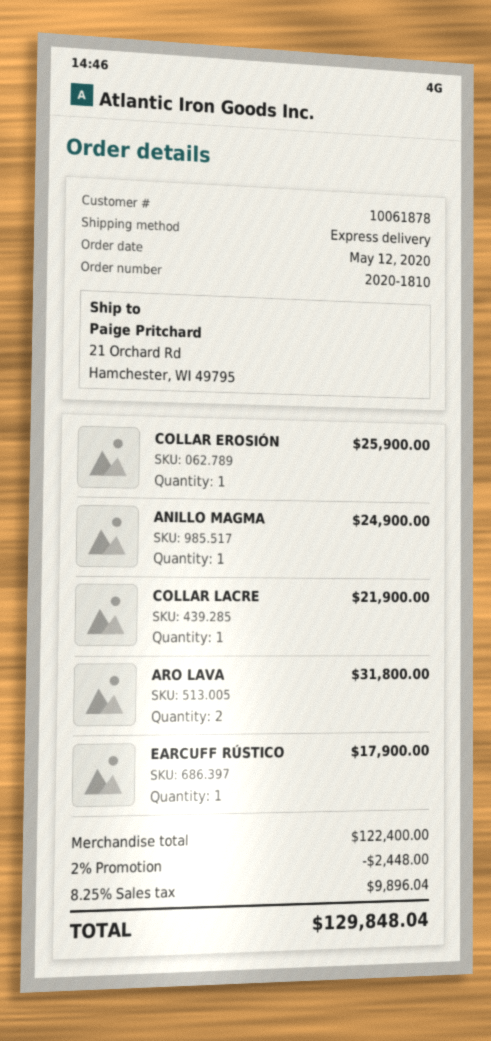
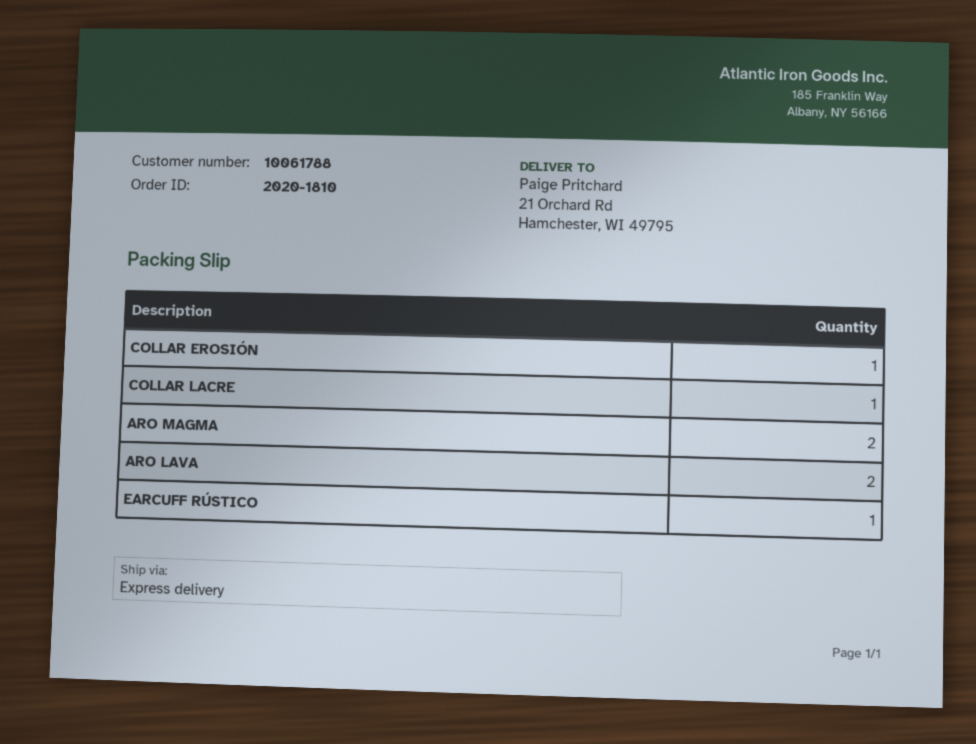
customer number: 10061878 -> 10061788
ANILLO MAGMA: 1 -> none
ARO MAGMA: none -> 2

